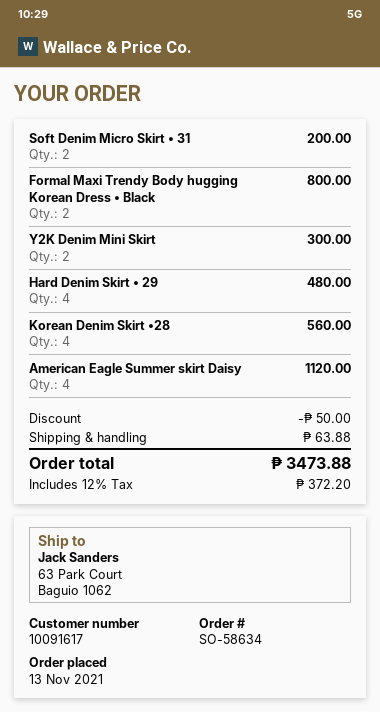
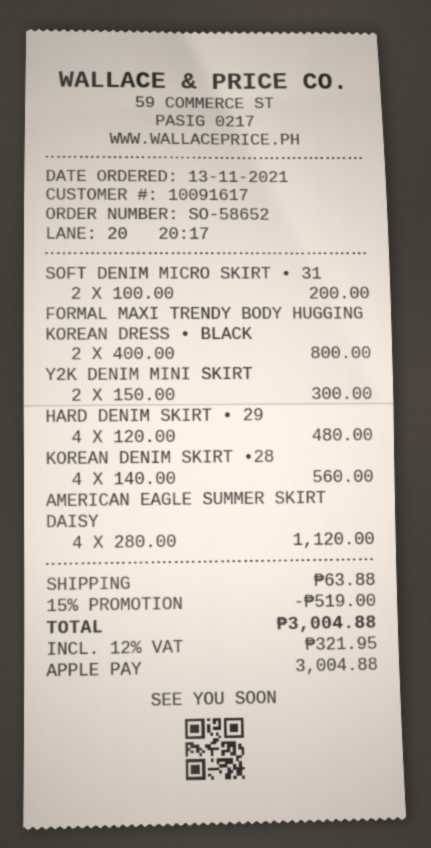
order number: SO-58634 -> SO-58652
discount: 50.00 -> 519.00
tax: 12% = 372.20 -> 12% = 321.95
total: 3473.88 -> 3004.88

